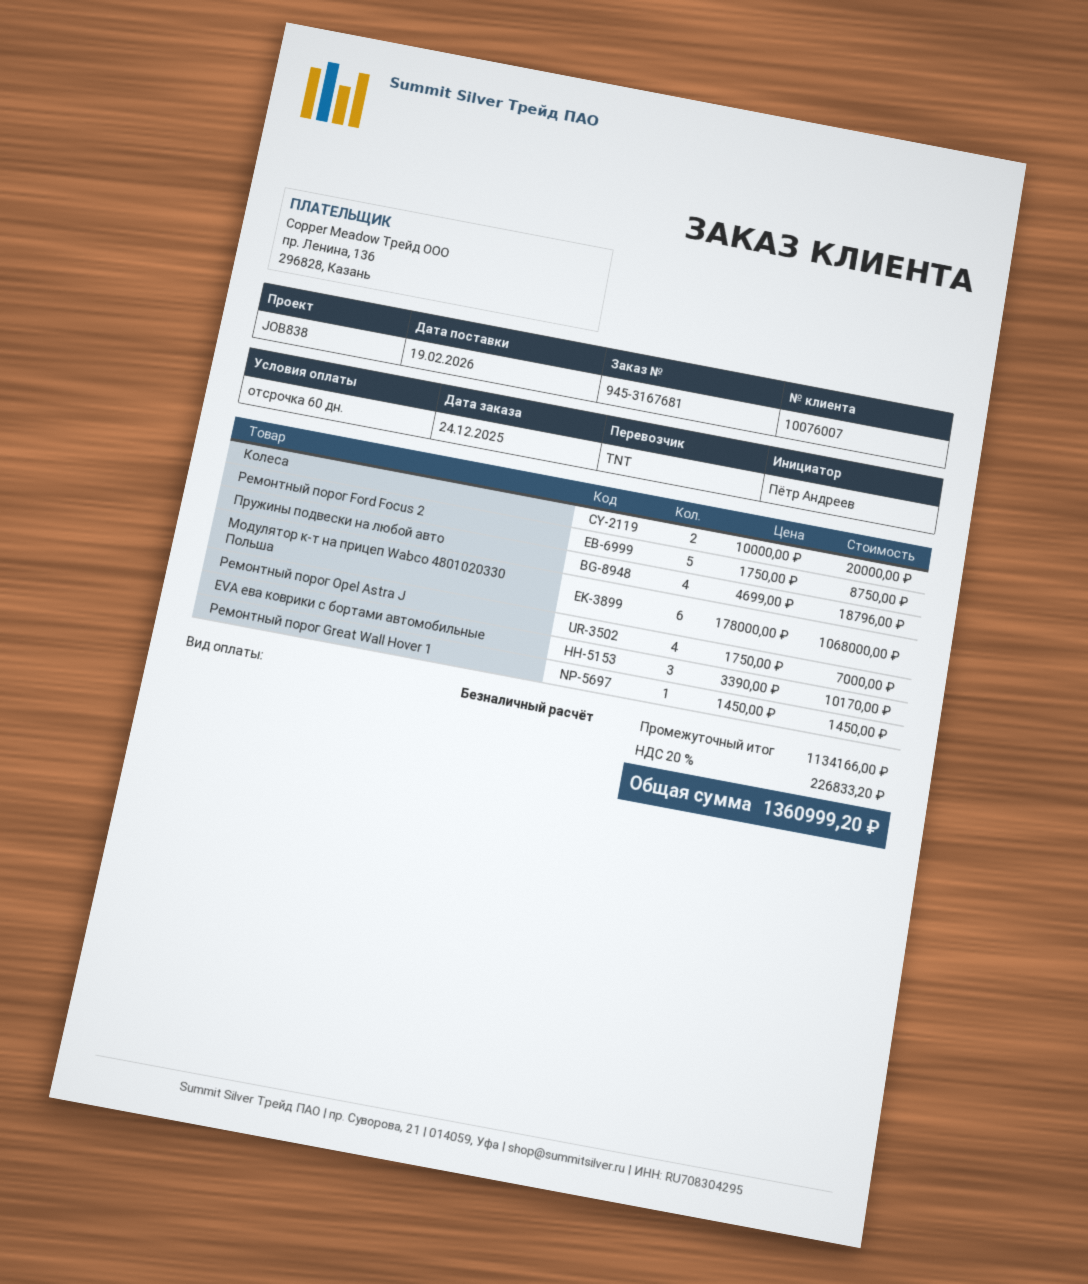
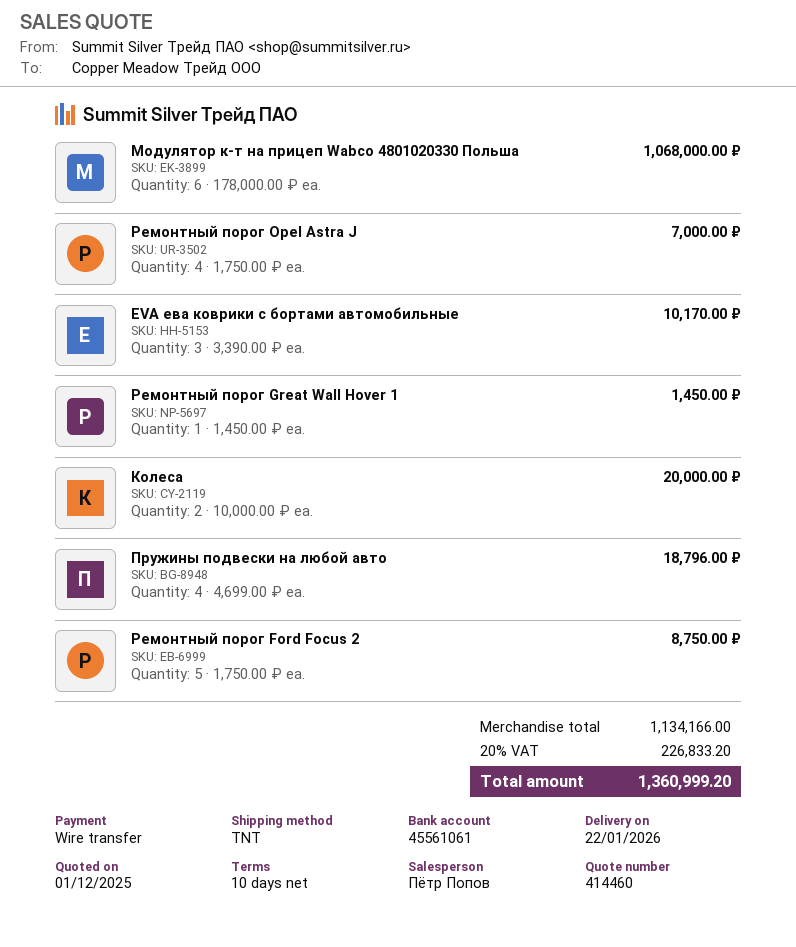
delivery date: 2026-02-19 -> 2026-01-22
payment terms: 60 days -> 10 days

